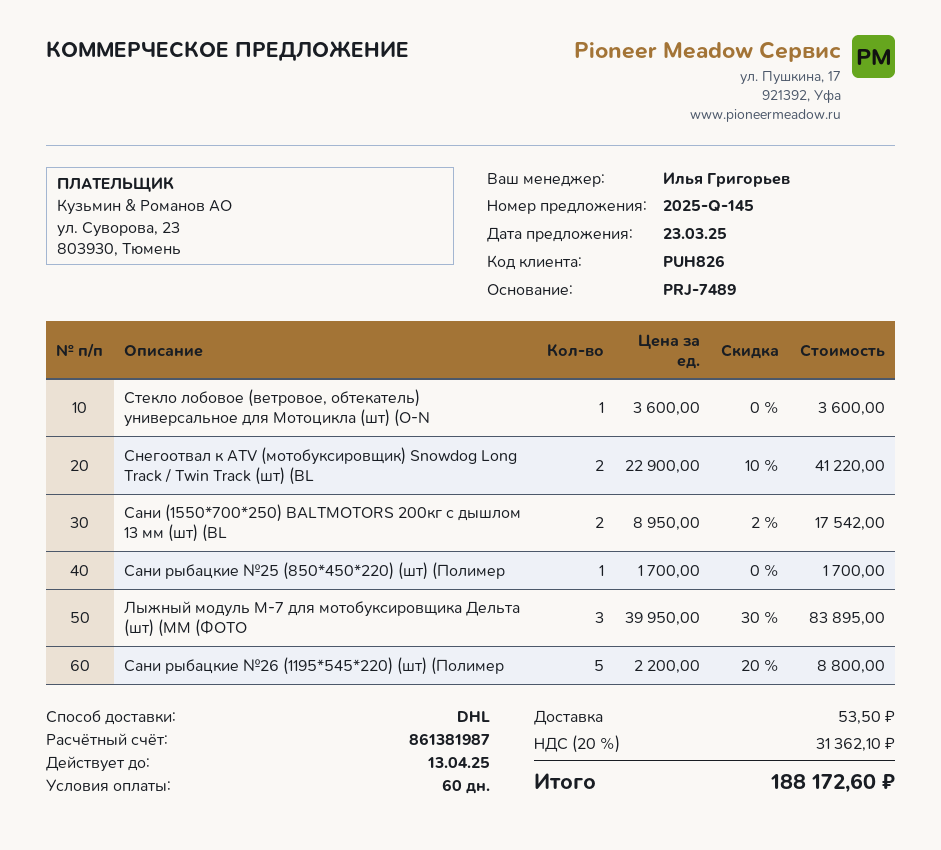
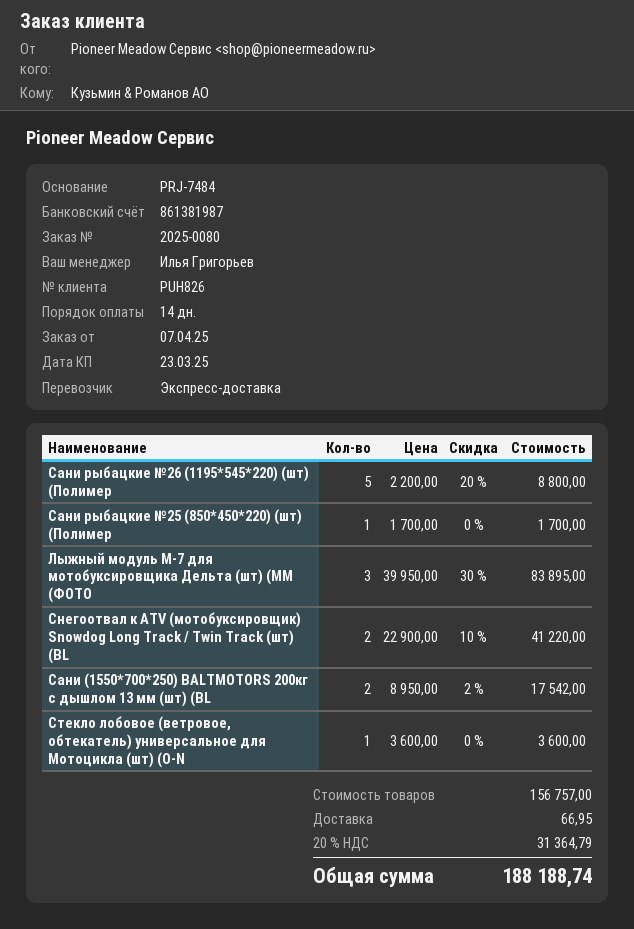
payment terms: 60 days -> 14 days
reference: PRJ-7489 -> PRJ-7484
shipping method: DHL -> express
shipping: 53.50 -> 66.95
tax: 20% = 31362.10 -> 20% = 31364.79
total: 188172.60 -> 188188.74

